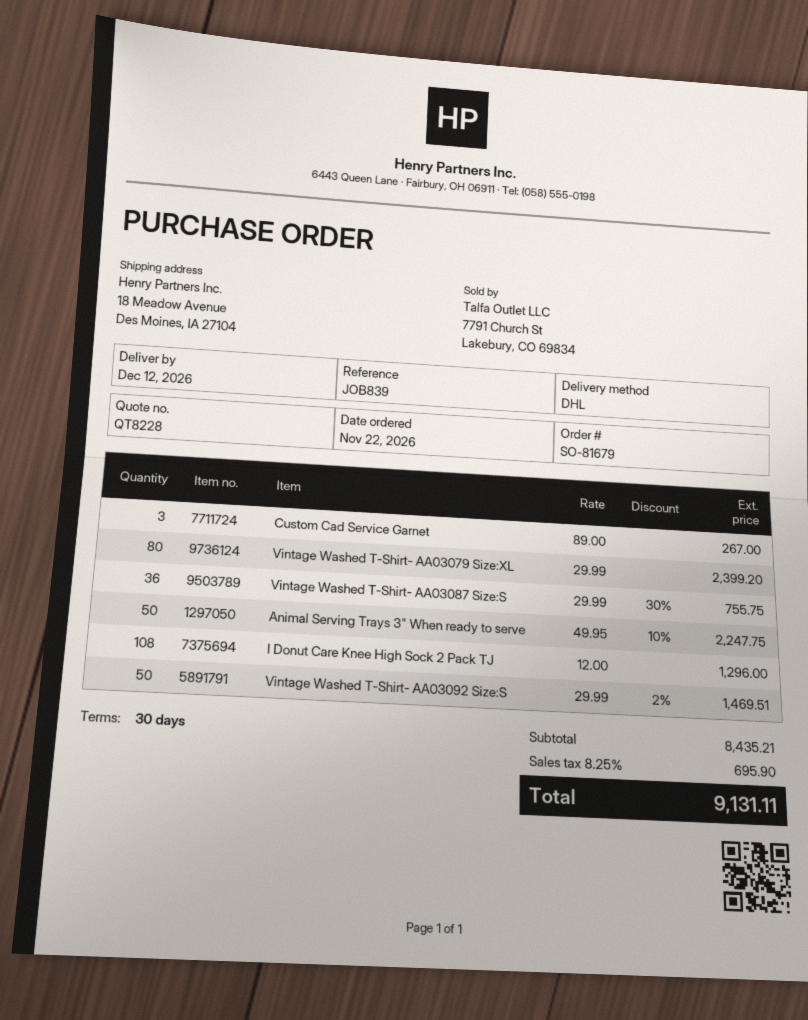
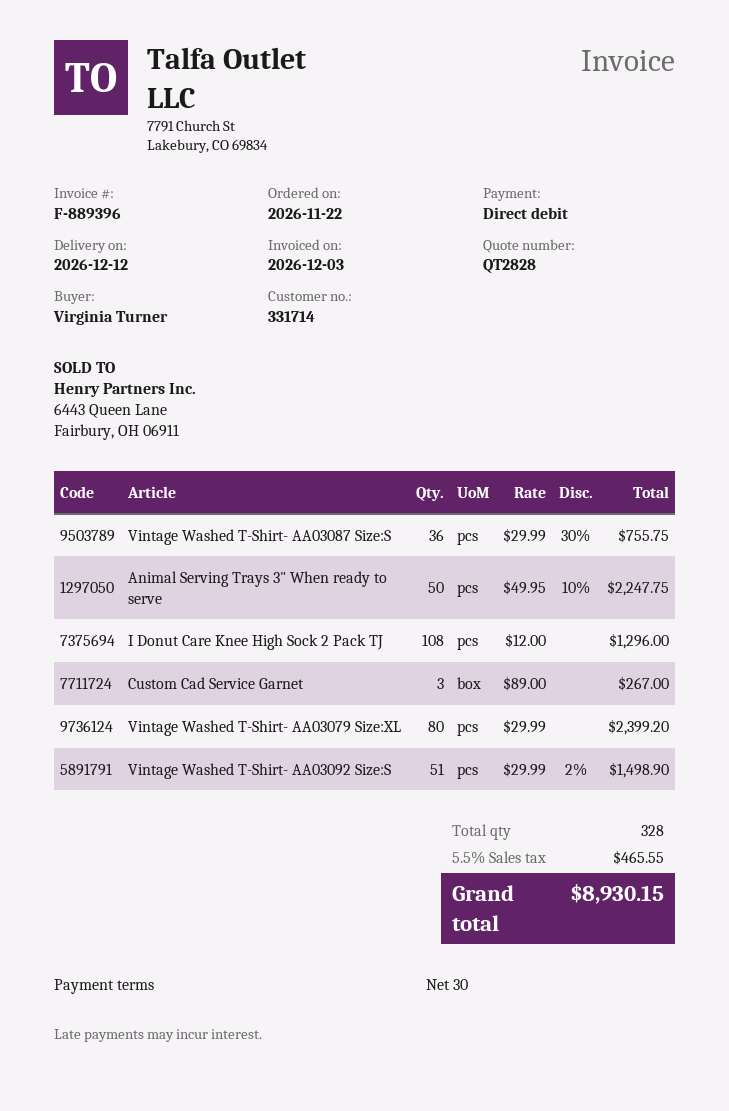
quote number: QT8228 -> QT2828
Vintage Washed T-Shirt- AA03092 Size:S: 50 x 29.99 - 2% = 1469.51 -> 51 x 29.99 - 2% = 1498.90
tax: 8.25% = 695.90 -> 5.5% = 465.55
total: 9131.11 -> 8930.15

